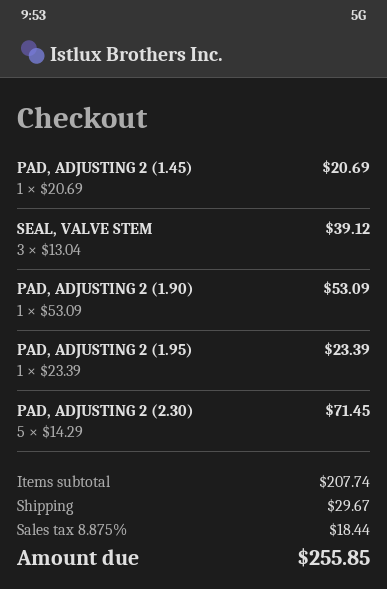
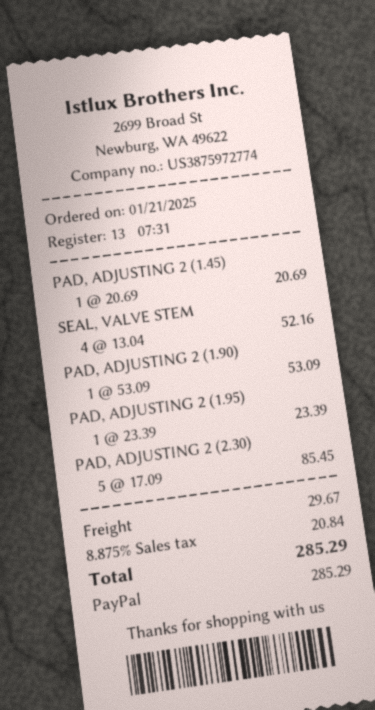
SEAL, VALVE STEM: 3 x 13.04 = 39.12 -> 4 x 13.04 = 52.16
PAD, ADJUSTING 2 (2.30): 5 x 14.29 = 71.45 -> 5 x 17.09 = 85.45
tax: 8.875% = 18.44 -> 8.875% = 20.84
total: 255.85 -> 285.29

